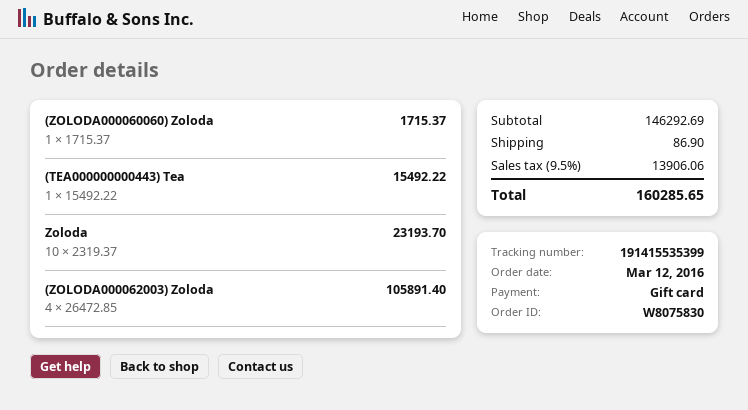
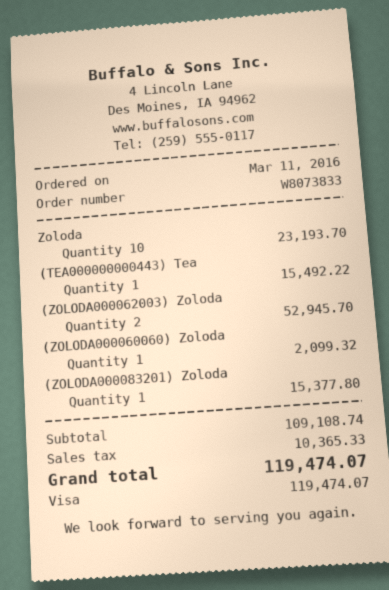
order number: W8075830 -> W8073833
order date: 2016-03-12 -> 2016-03-11
payment method: gift card -> Visa
(ZOLODA000060060) Zoloda: 1 for 1715.37 -> 1 for 2099.32
(ZOLODA000062003) Zoloda: 4 for 105891.40 -> 2 for 52945.70
(ZOLODA000083201) Zoloda: none -> 1 for 15377.80
subtotal: 146292.69 -> 109108.74
shipping: 86.90 -> none
tax: 13906.06 -> 10365.33
total: 160285.65 -> 119474.07

